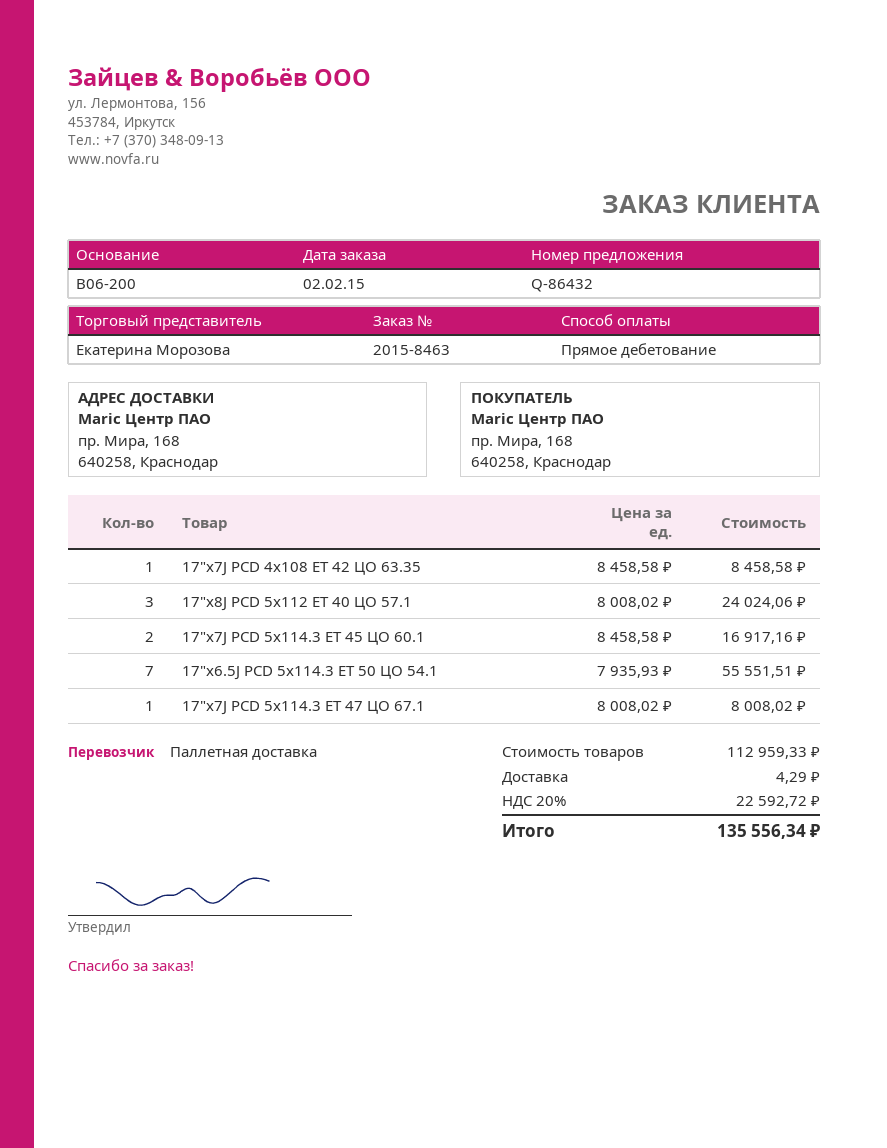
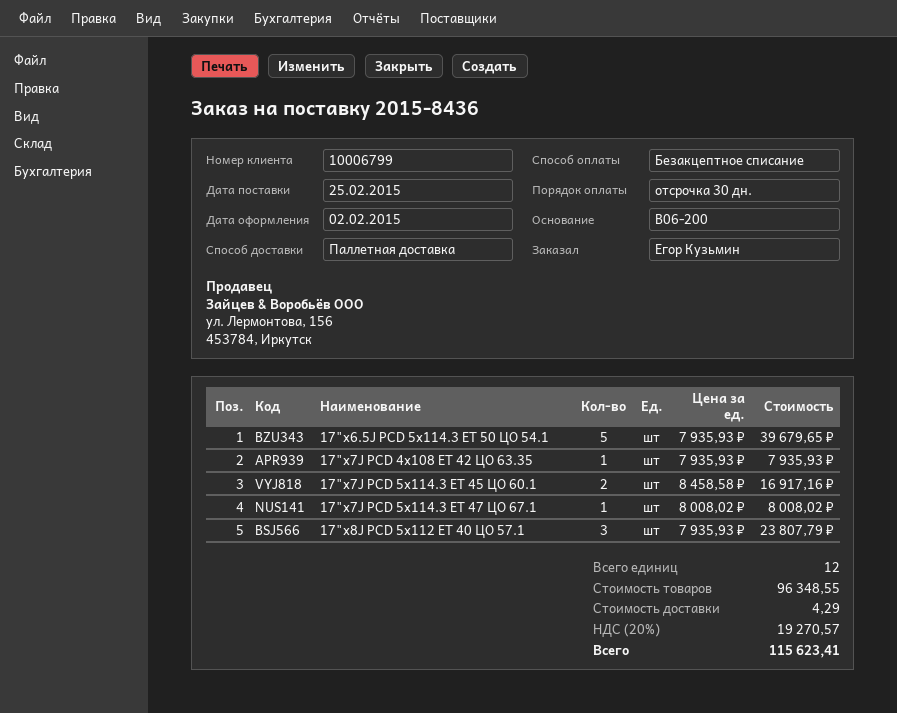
order number: 2015-8463 -> 2015-8436
17"x7J PCD 4x108 ЕТ 42 ЦО 63.35: 1 x 8458.58 = 8458.58 -> 1 x 7935.93 = 7935.93
17"x8J PCD 5x112 ЕТ 40 ЦО 57.1: 3 x 8008.02 = 24024.06 -> 3 x 7935.93 = 23807.79
17"x6.5J PCD 5x114.3 ЕТ 50 ЦО 54.1: 7 x 7935.93 = 55551.51 -> 5 x 7935.93 = 39679.65
subtotal: 112959.33 -> 96348.55
tax: 20% = 22592.72 -> 20% = 19270.57
total: 135556.34 -> 115623.41

